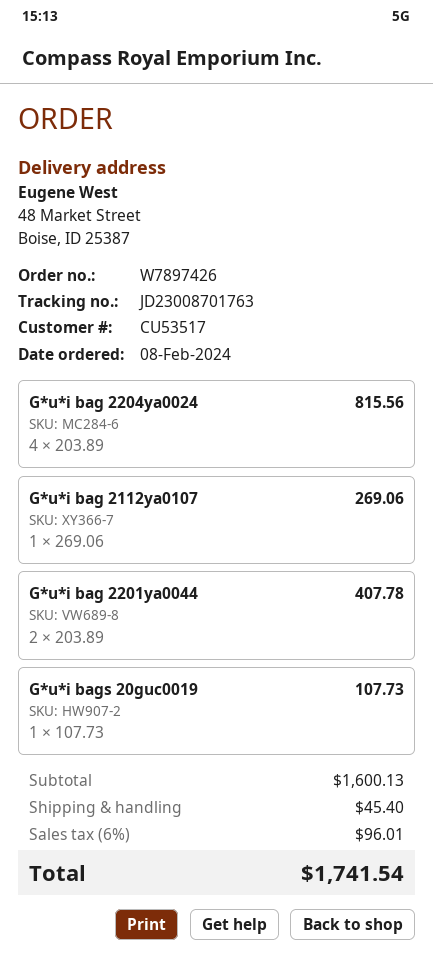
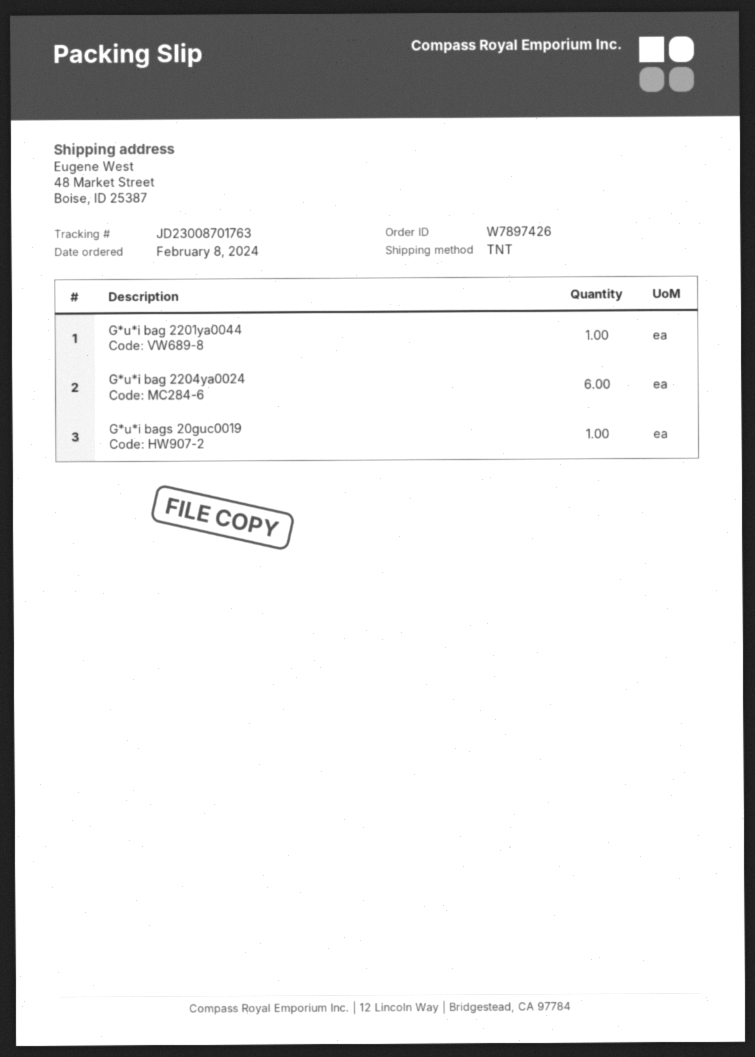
G*u*i bag 2204ya0024: 4 -> 6
G*u*i bag 2112ya0107: 1 -> none
G*u*i bag 2201ya0044: 2 -> 1

